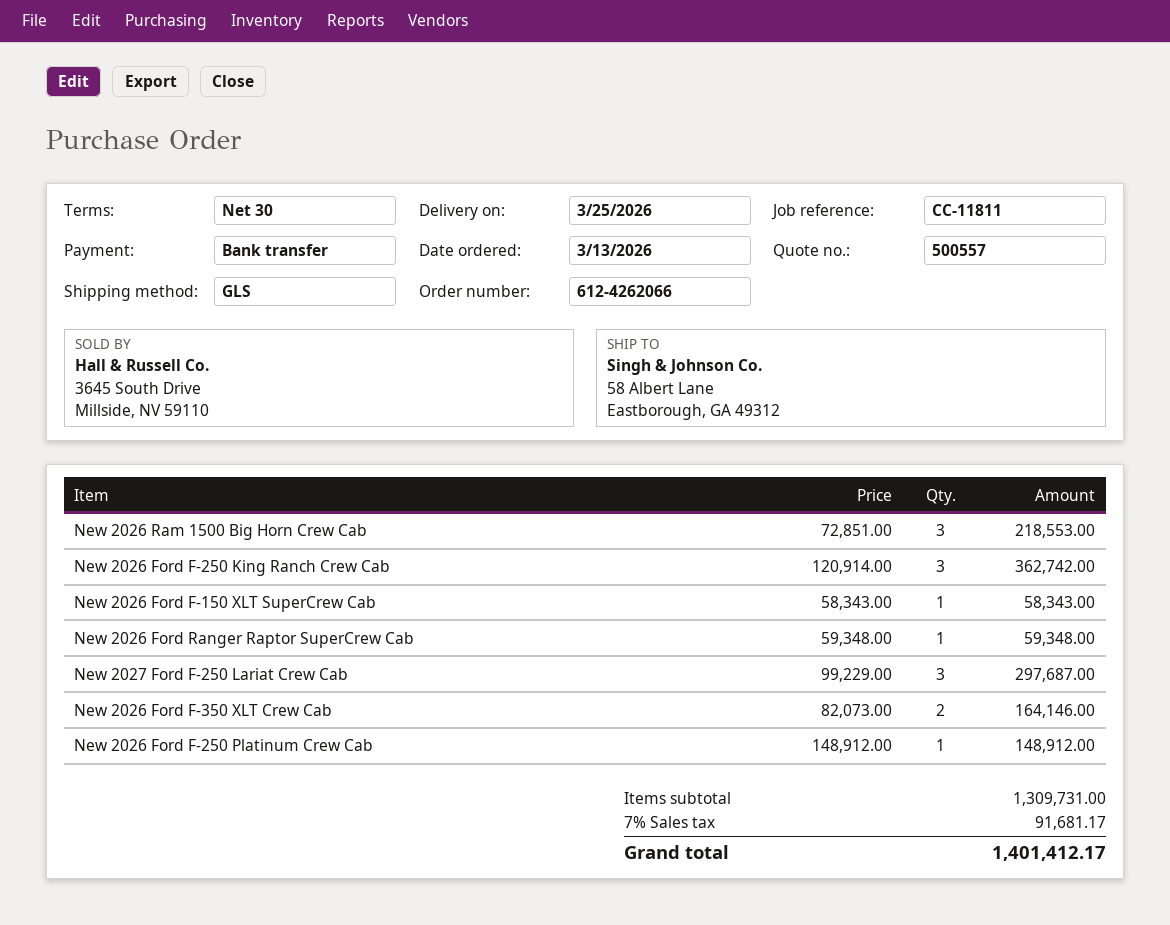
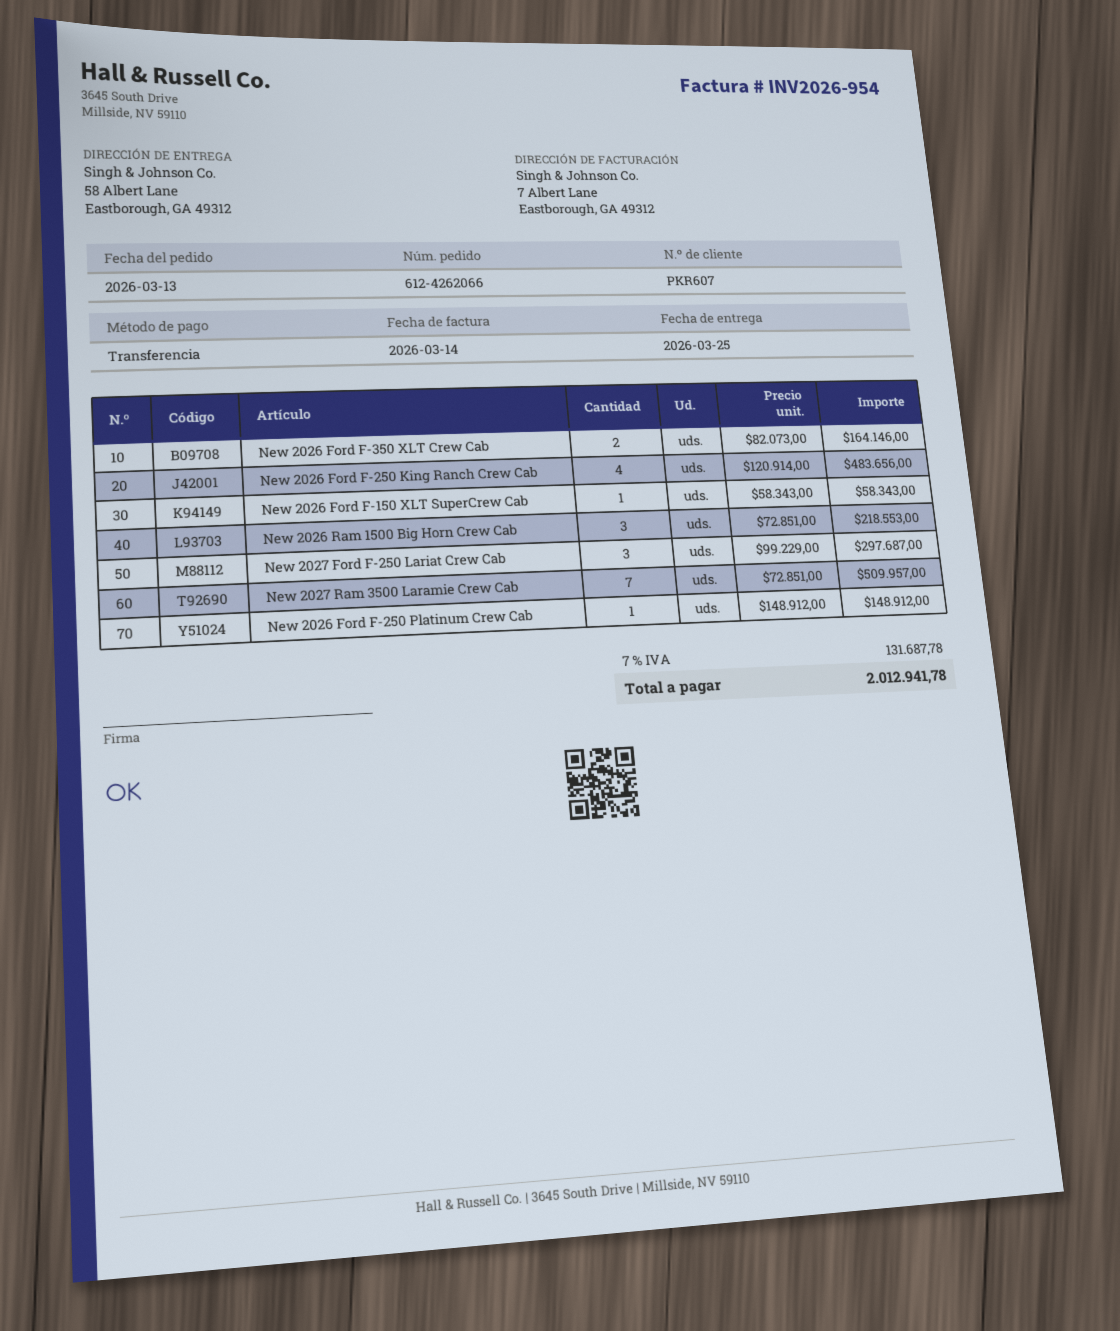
New 2026 Ford F-250 King Ranch Crew Cab: 3 x 120914.00 = 362742.00 -> 4 x 120914.00 = 483656.00
New 2026 Ford Ranger Raptor SuperCrew Cab: 1 x 59348.00 = 59348.00 -> none
New 2027 Ram 3500 Laramie Crew Cab: none -> 7 x 72851.00 = 509957.00
tax: 7% = 91681.17 -> 7% = 131687.78
total: 1401412.17 -> 2012941.78

